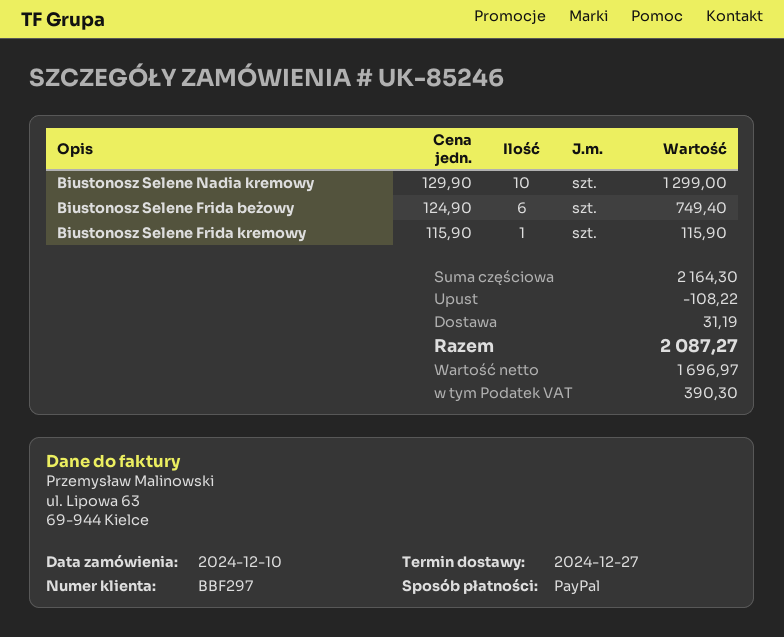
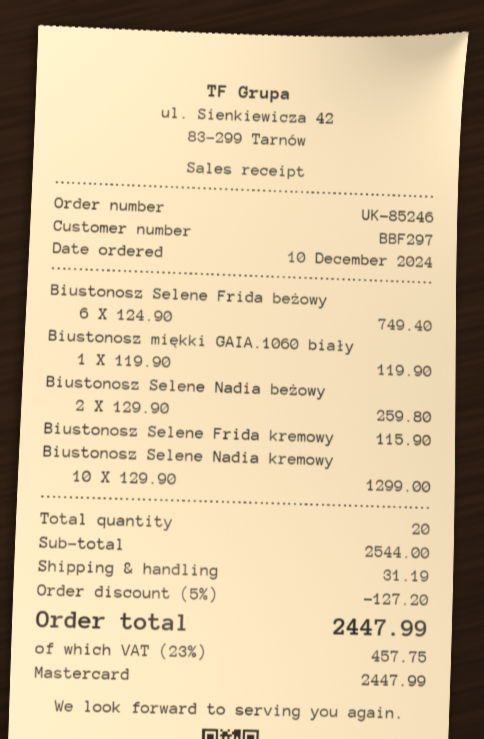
payment method: PayPal -> Mastercard
Biustonosz miękki GAIA.1060 biały: none -> 1 x 119.90 = 119.90
Biustonosz Selene Nadia beżowy: none -> 2 x 129.90 = 259.80
subtotal: 2164.30 -> 2544.00
discount: 108.22 -> 127.20
tax: 390.30 -> 457.75
total: 2087.27 -> 2447.99

